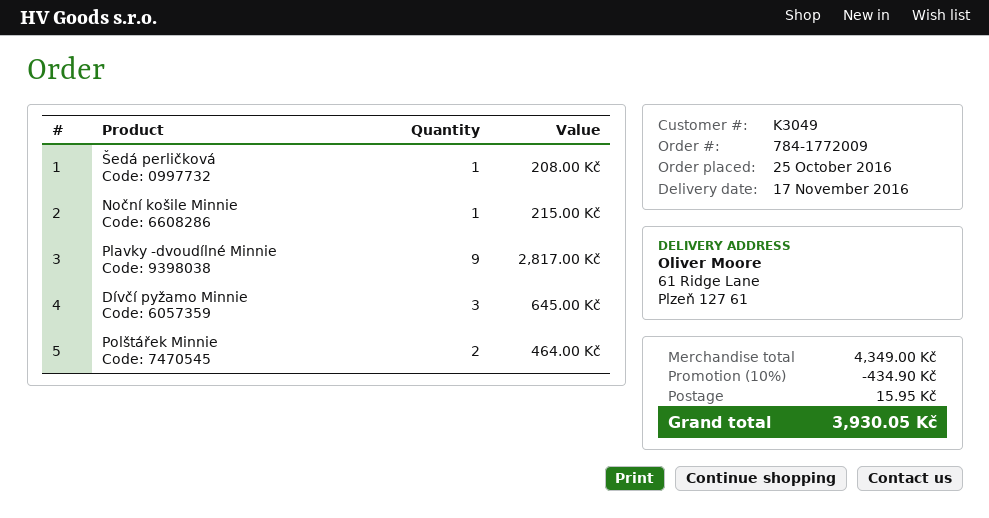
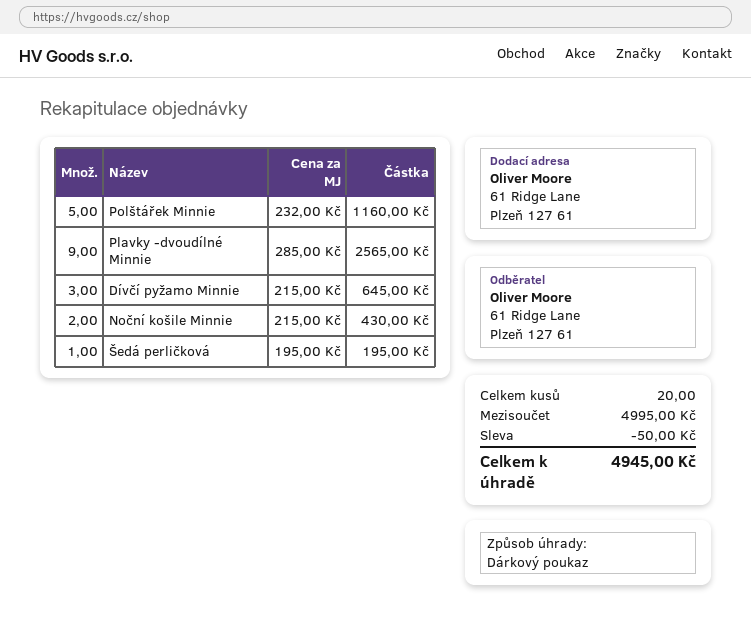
Šedá perličková: 1 for 208.00 -> 1 for 195.00
Noční košile Minnie: 1 for 215.00 -> 2 for 430.00
Plavky -dvoudílné Minnie: 9 for 2817.00 -> 9 for 2565.00
Polštářek Minnie: 2 for 464.00 -> 5 for 1160.00
subtotal: 4349.00 -> 4995.00
discount: 434.90 -> 50.00
shipping: 15.95 -> none
total: 3930.05 -> 4945.00

